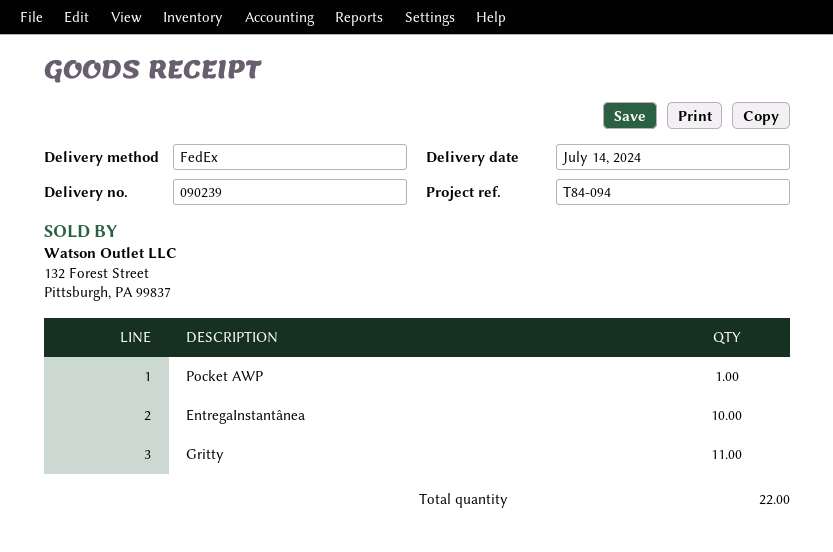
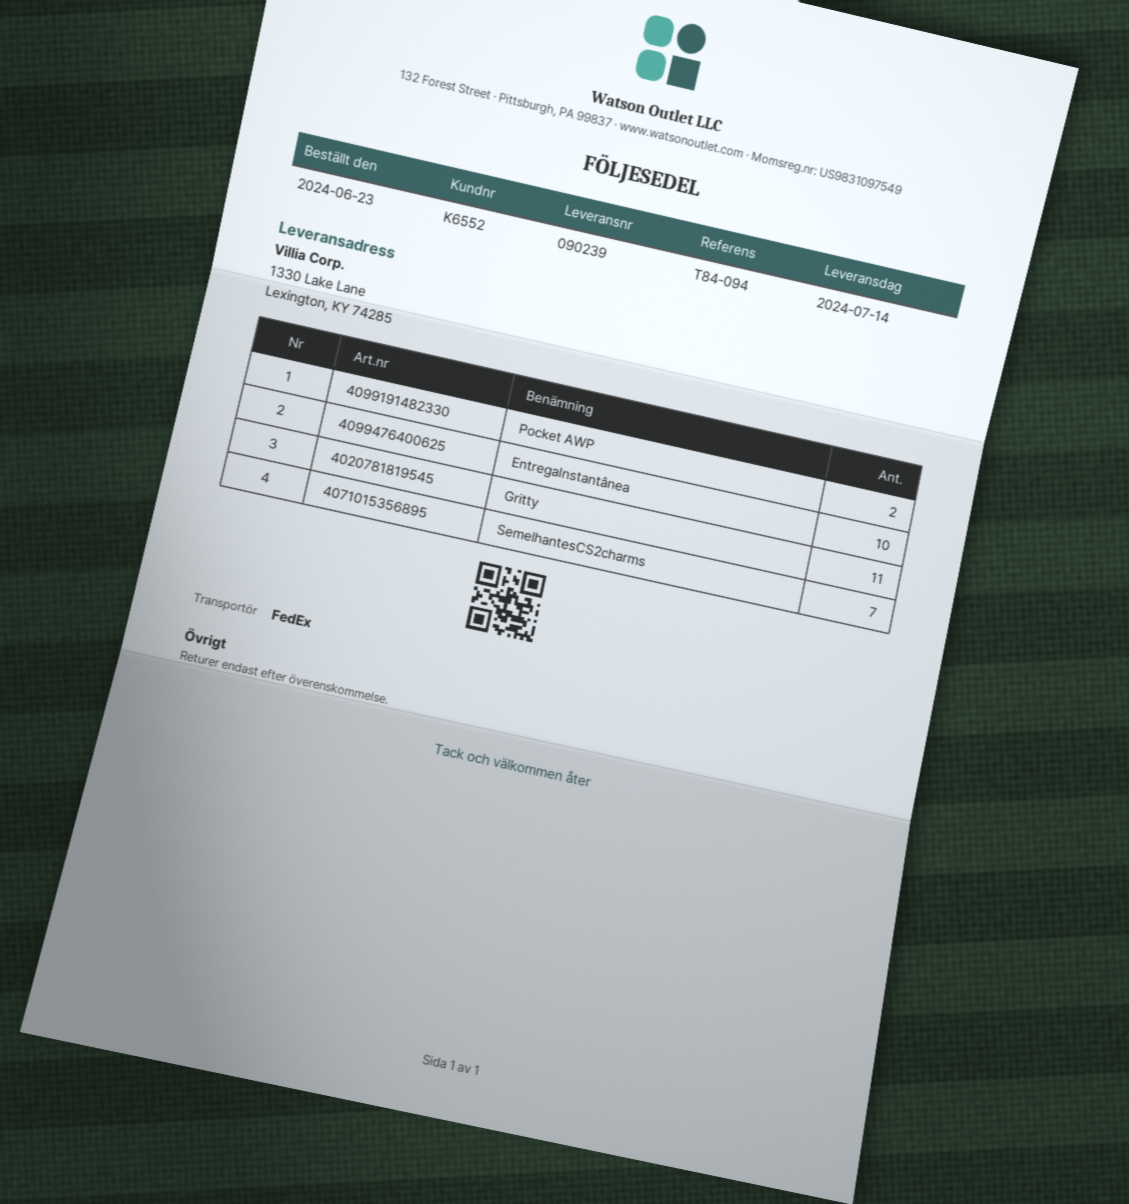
Pocket AWP: 1 -> 2
SemelhantesCS2charms: none -> 7

